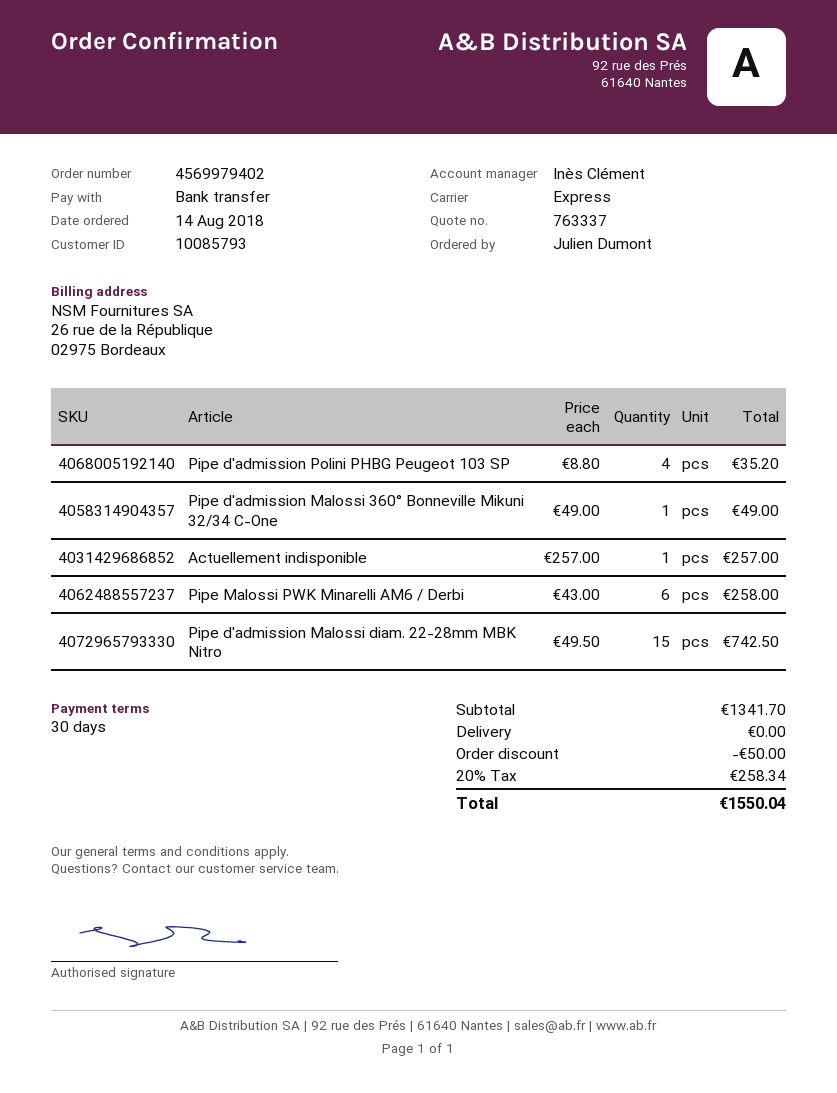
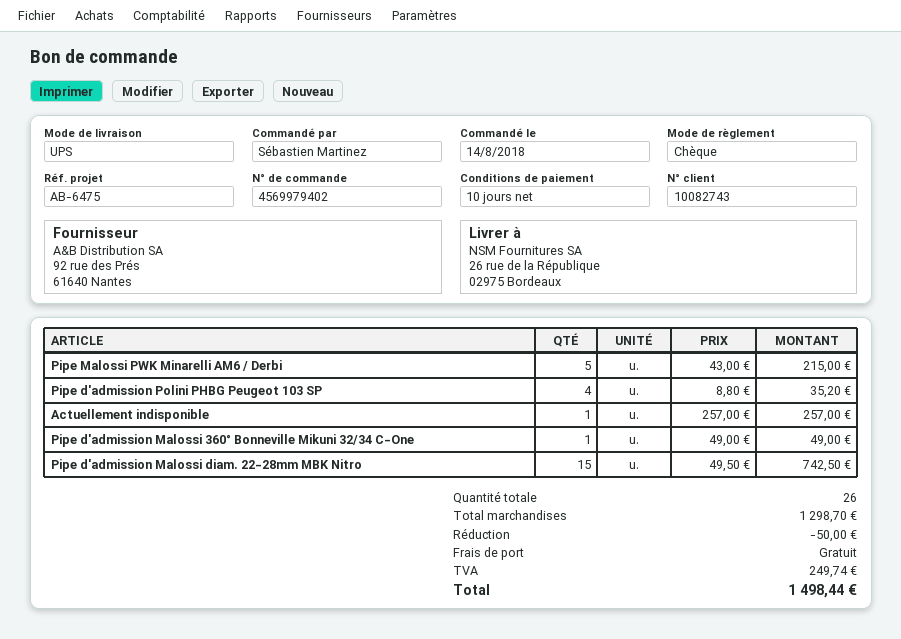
payment terms: 30 days -> 10 days
customer number: 10085793 -> 10082743
ordered by: Julien Dumont -> Sébastien Martinez
payment method: bank transfer -> cheque
shipping method: express -> UPS
Pipe Malossi PWK Minarelli AM6 / Derbi: 6 x 43.00 = 258.00 -> 5 x 43.00 = 215.00
subtotal: 1341.70 -> 1298.70
tax: 258.34 -> 249.74
total: 1550.04 -> 1498.44

